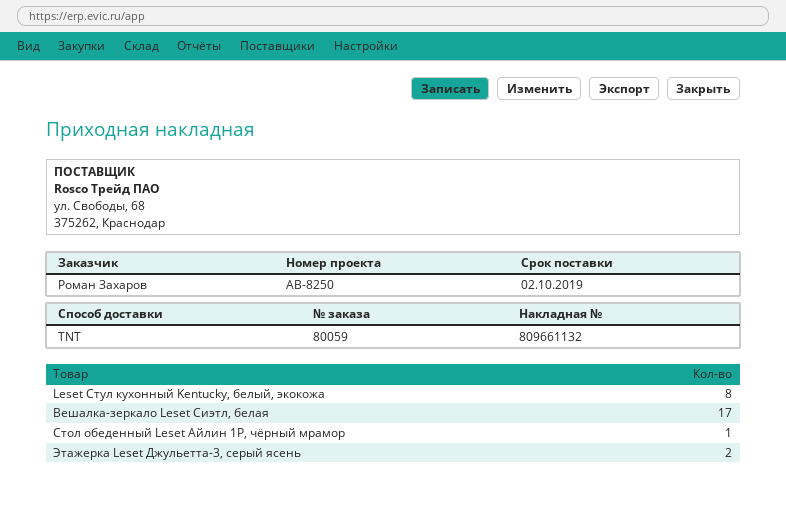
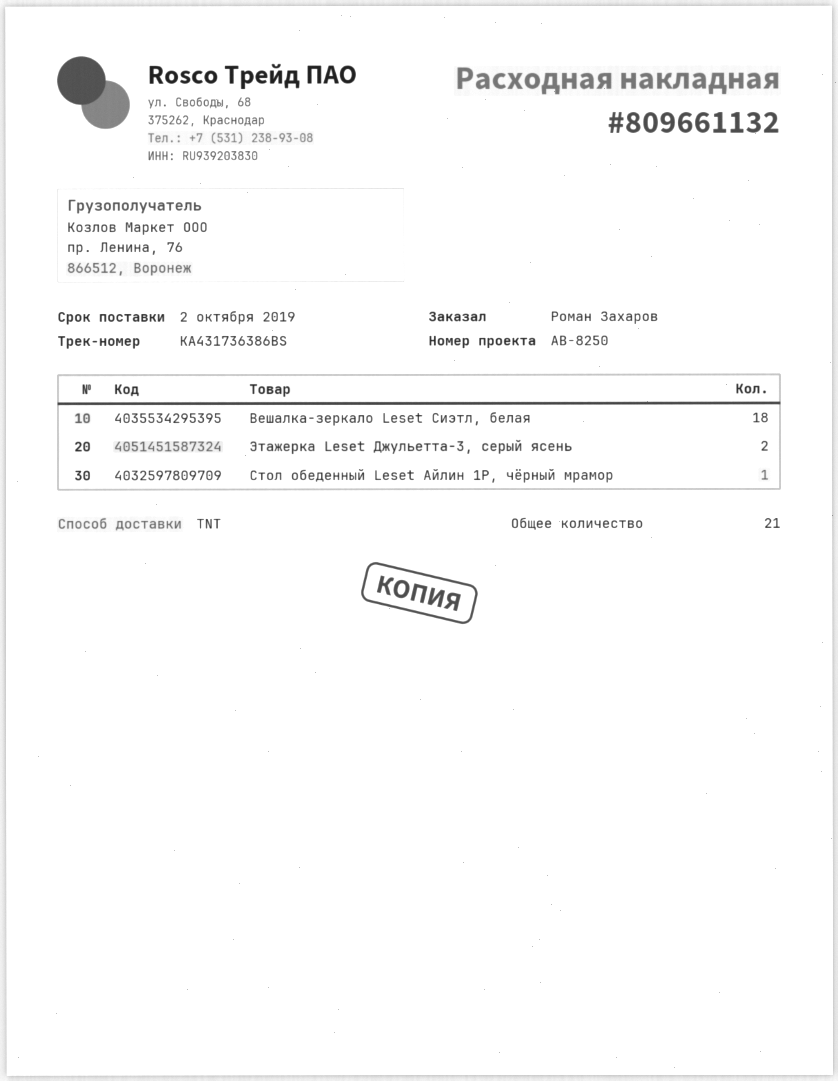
Leset Стул кухонный Kentucky, белый, экокожа: 8 -> none
Вешалка-зеркало Leset Сиэтл, белая: 17 -> 18

